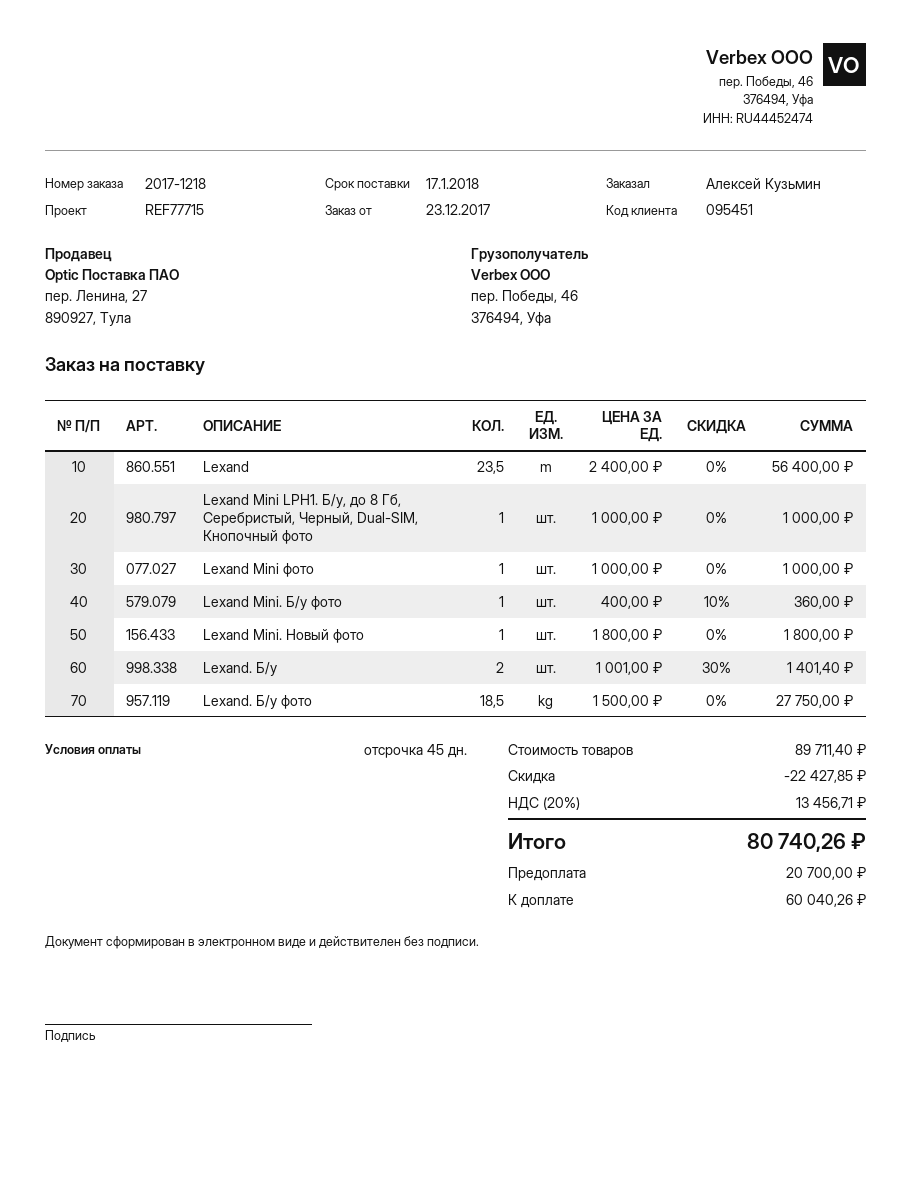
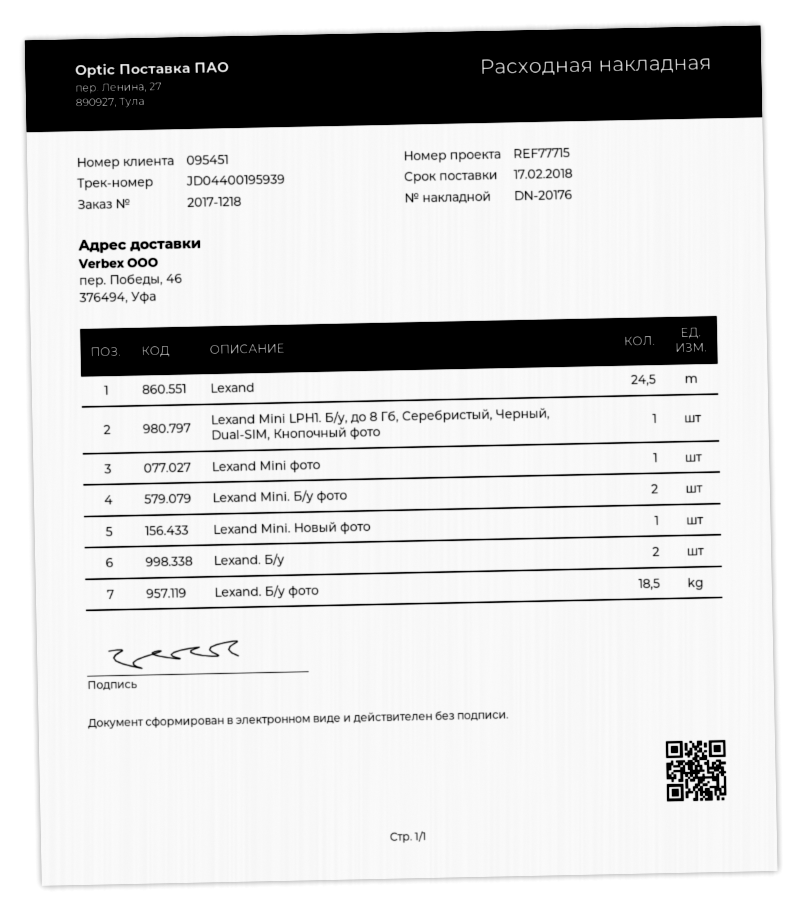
delivery date: 2018-01-17 -> 2018-02-17
Lexand: 23.5 -> 24.5
Lexand Mini. Б/у фото: 1 -> 2

